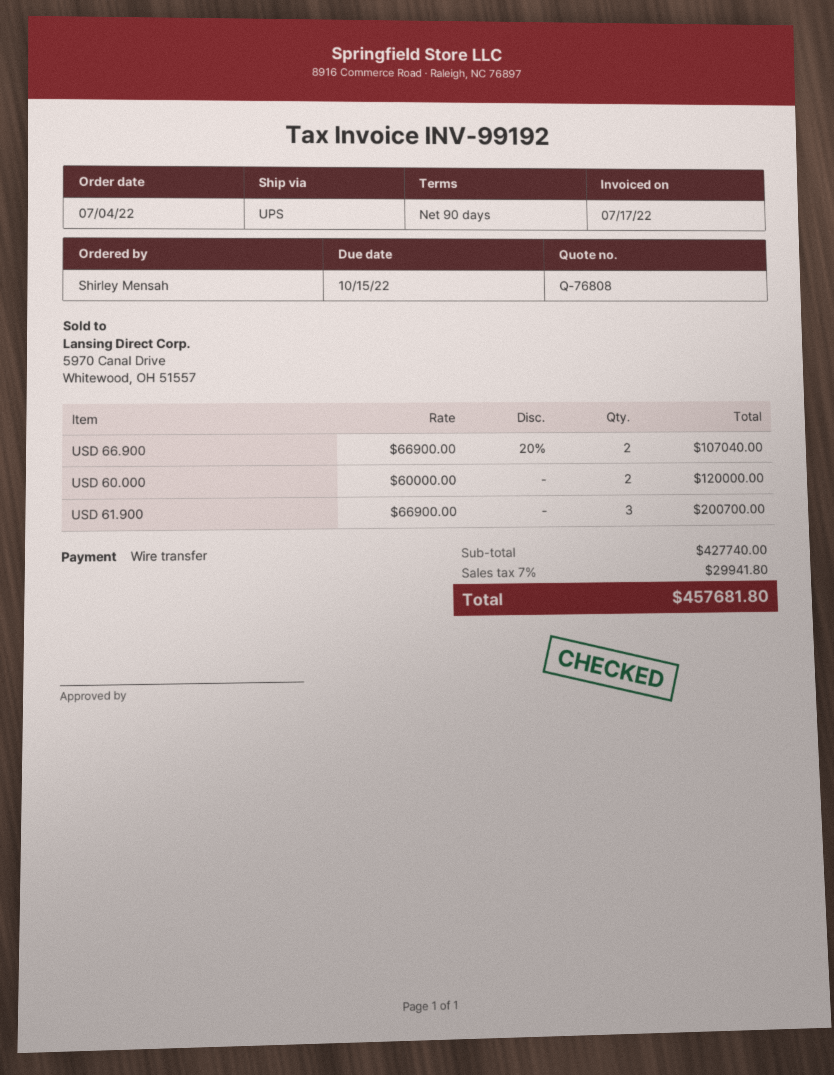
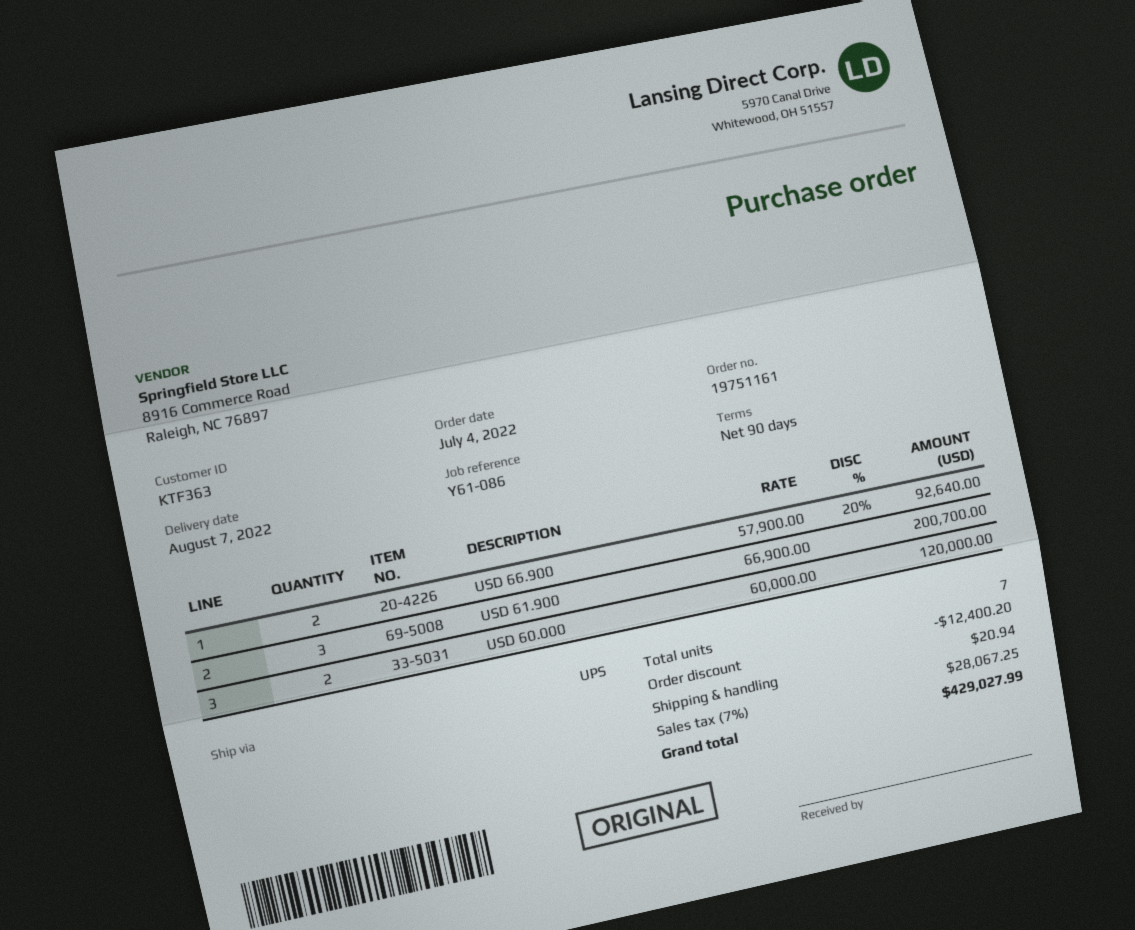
USD 66.900: 2 x 66900.00 - 20% = 107040.00 -> 2 x 57900.00 - 20% = 92640.00
discount: none -> 12400.20
shipping: none -> 20.94
tax: 7% = 29941.80 -> 7% = 28067.25
total: 457681.80 -> 429027.99

